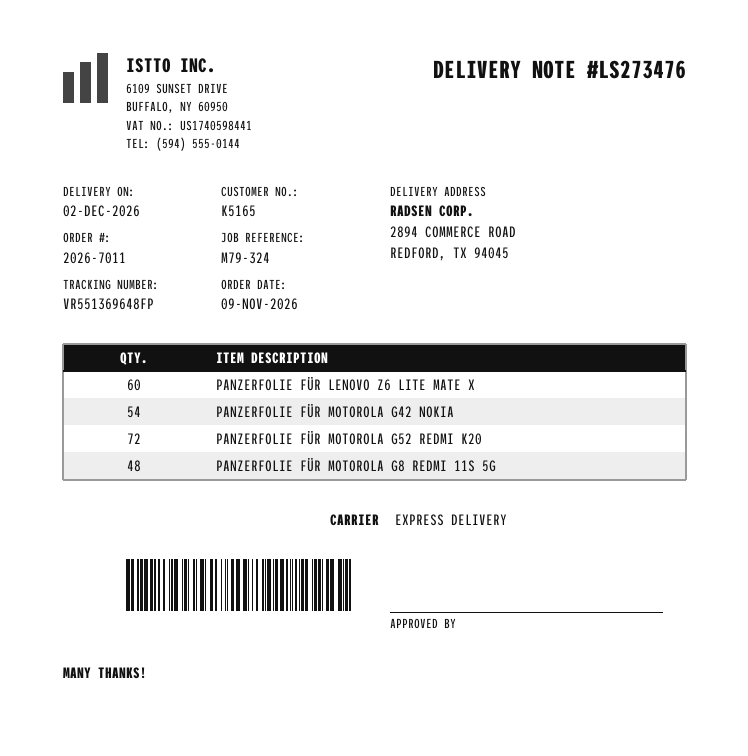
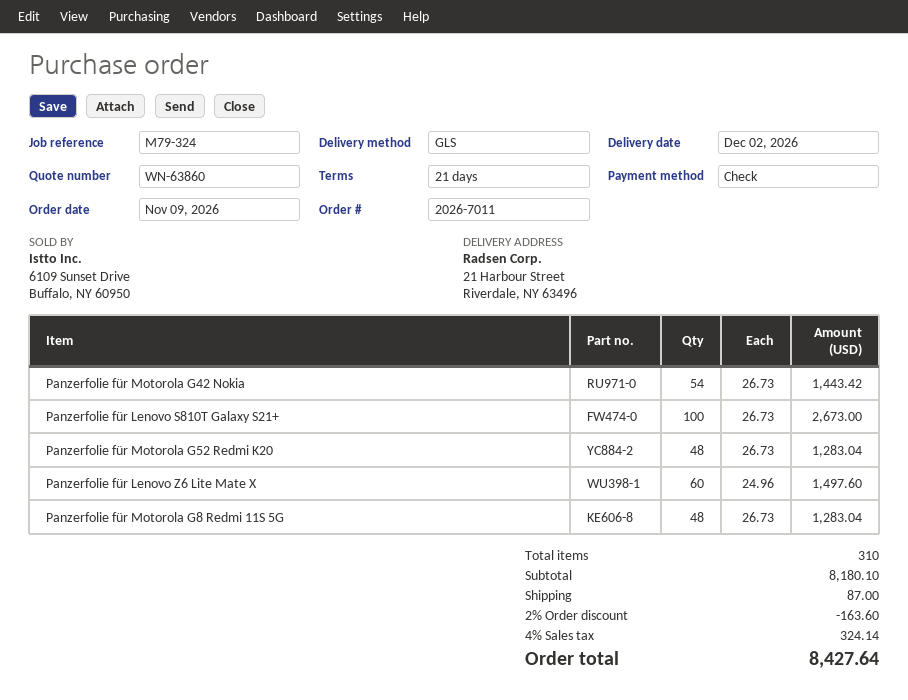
shipping method: express -> GLS
ship to: 2894 COMMERCE ROAD, REDFORD, TX 94045 -> 21 Harbour Street, Riverdale, NY 63496
PANZERFOLIE FÜR MOTOROLA G52 REDMI K20: 72 -> 48
Panzerfolie für Lenovo S810T Galaxy S21+: none -> 100

